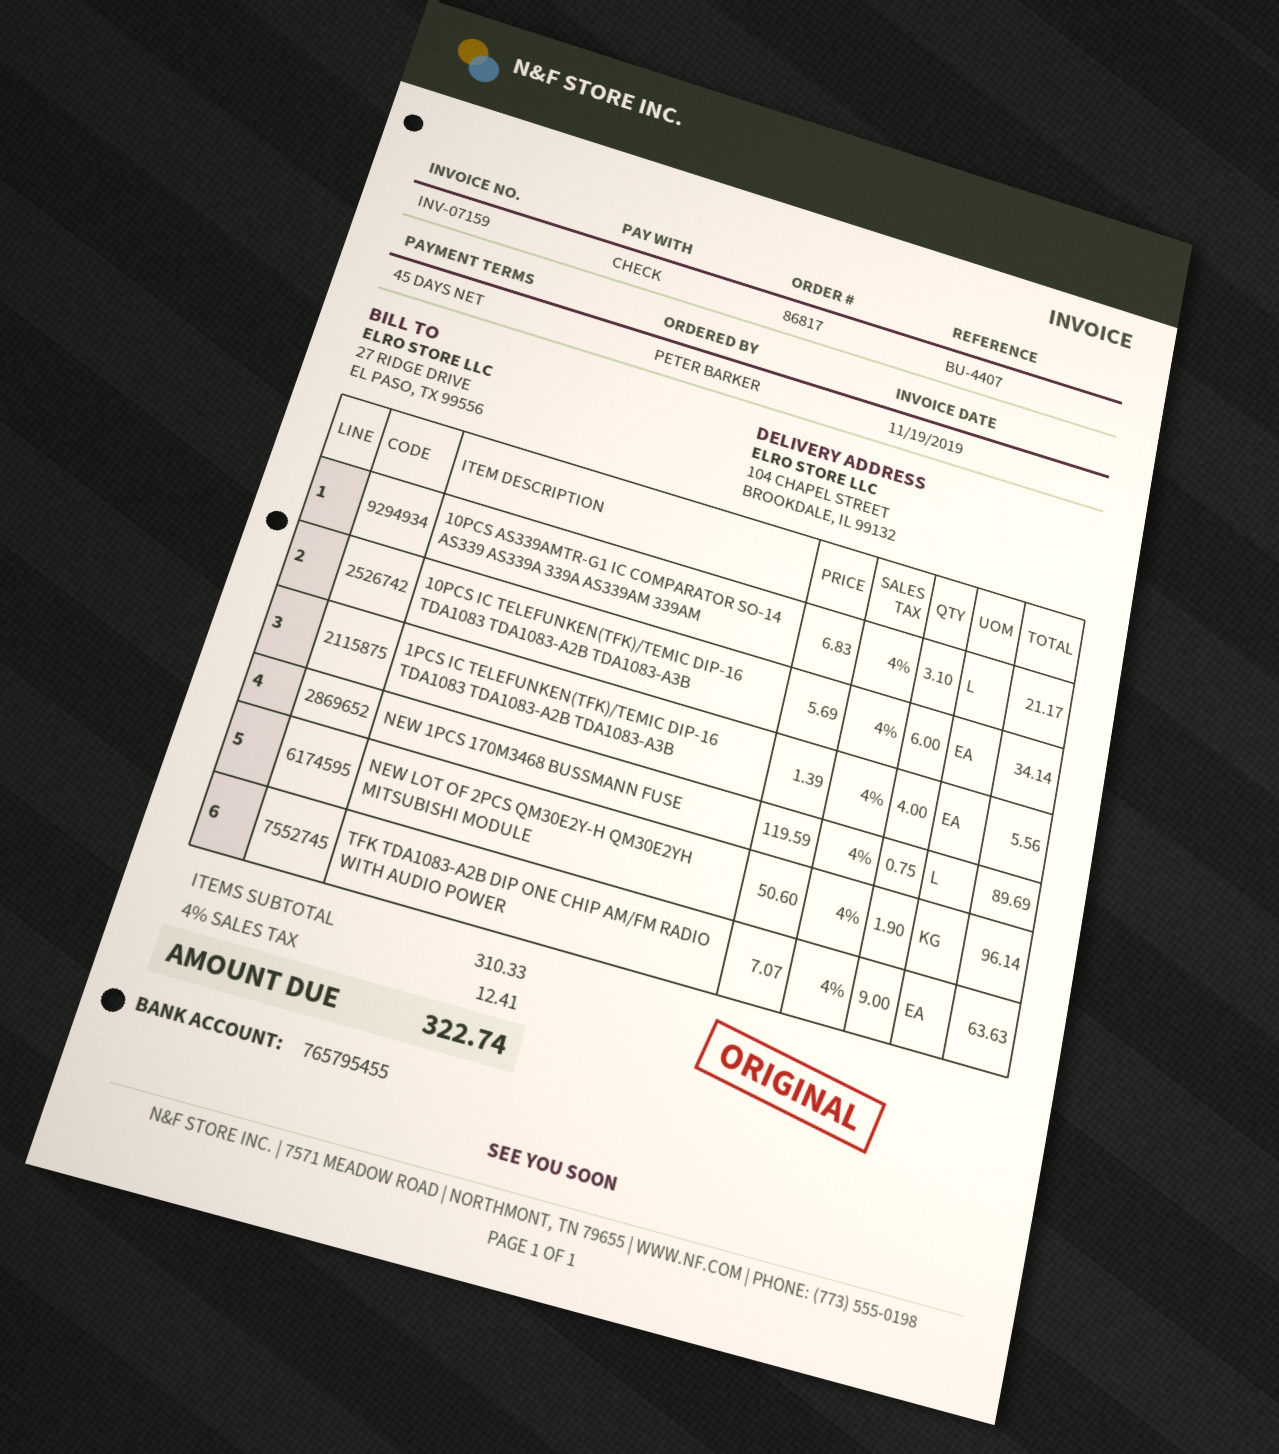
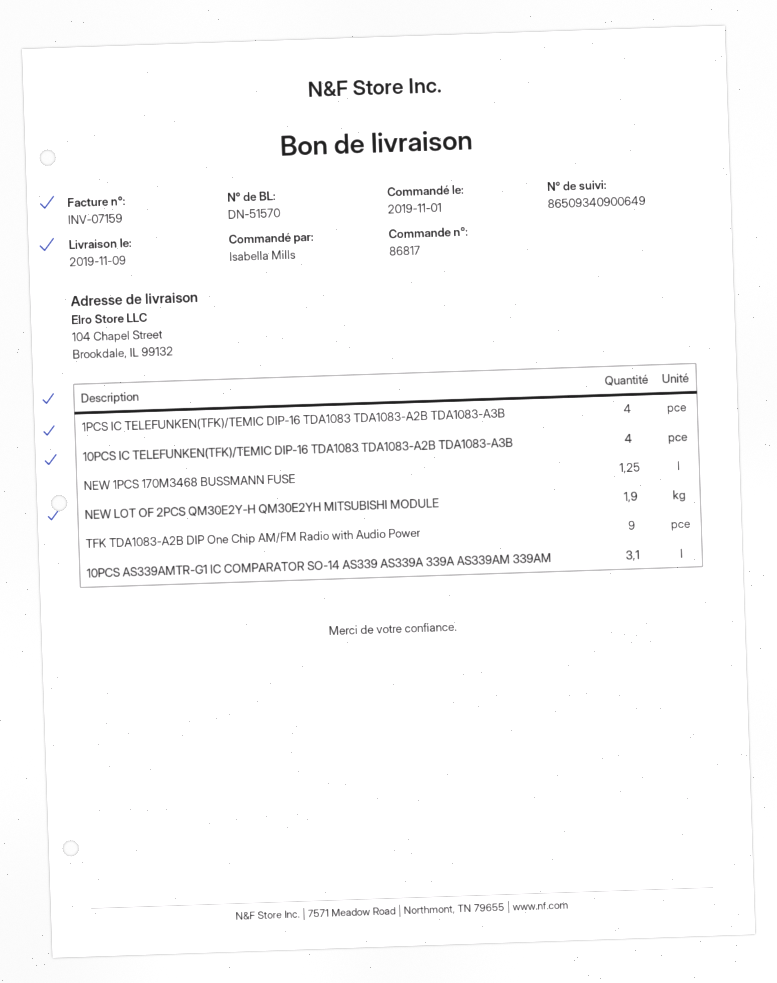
ordered by: PETER BARKER -> Isabella Mills
10PCS IC TELEFUNKEN(TFK)/TEMIC DIP-16 TDA1083 TDA1083-A2B TDA1083-A3B: 6 -> 4
NEW 1PCS 170M3468 BUSSMANN FUSE: 0.75 -> 1.25

